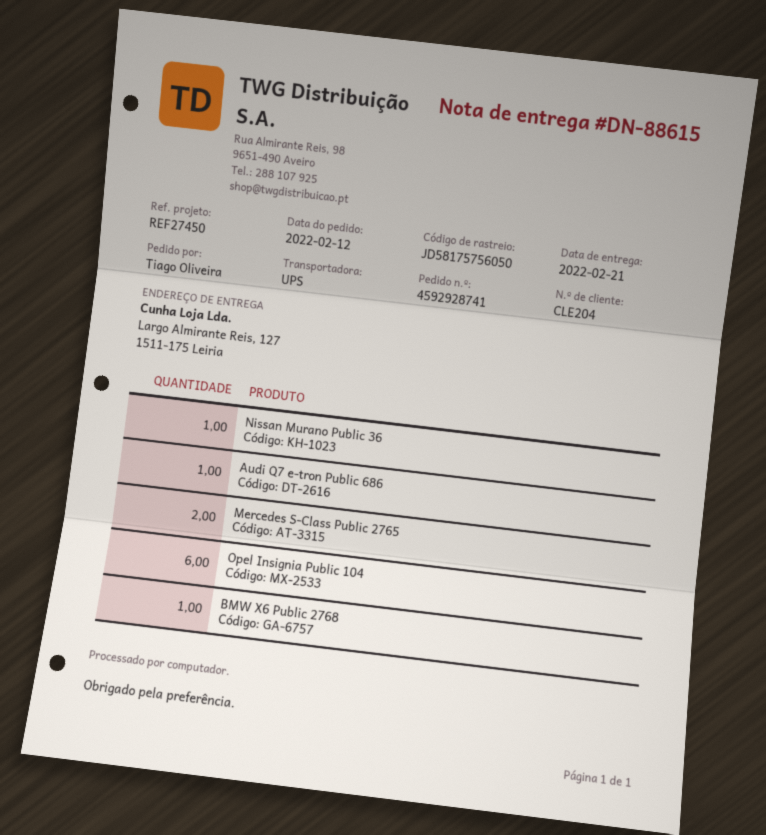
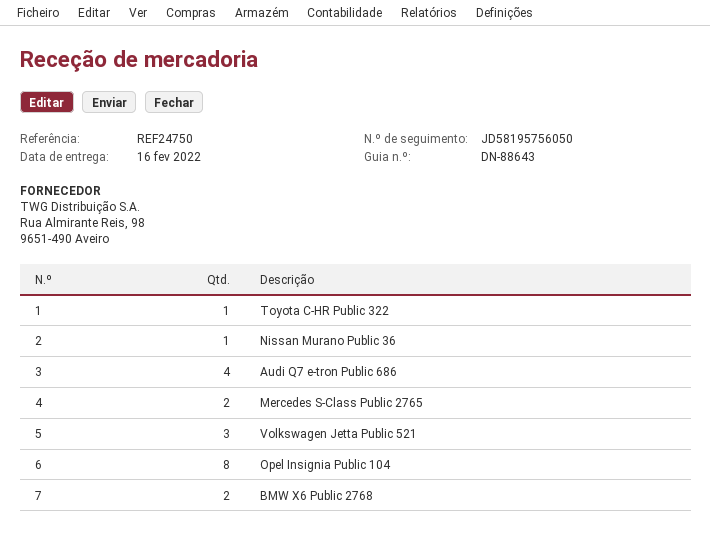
delivery note number: DN-88615 -> DN-88643
delivery date: 2022-02-21 -> 2022-02-16
reference: REF27450 -> REF24750
tracking number: JD58175756050 -> JD58195756050
Audi Q7 e-tron Public 686: 1 -> 4
Opel Insignia Public 104: 6 -> 8
BMW X6 Public 2768: 1 -> 2
Toyota C-HR Public 322: none -> 1
Volkswagen Jetta Public 521: none -> 3

